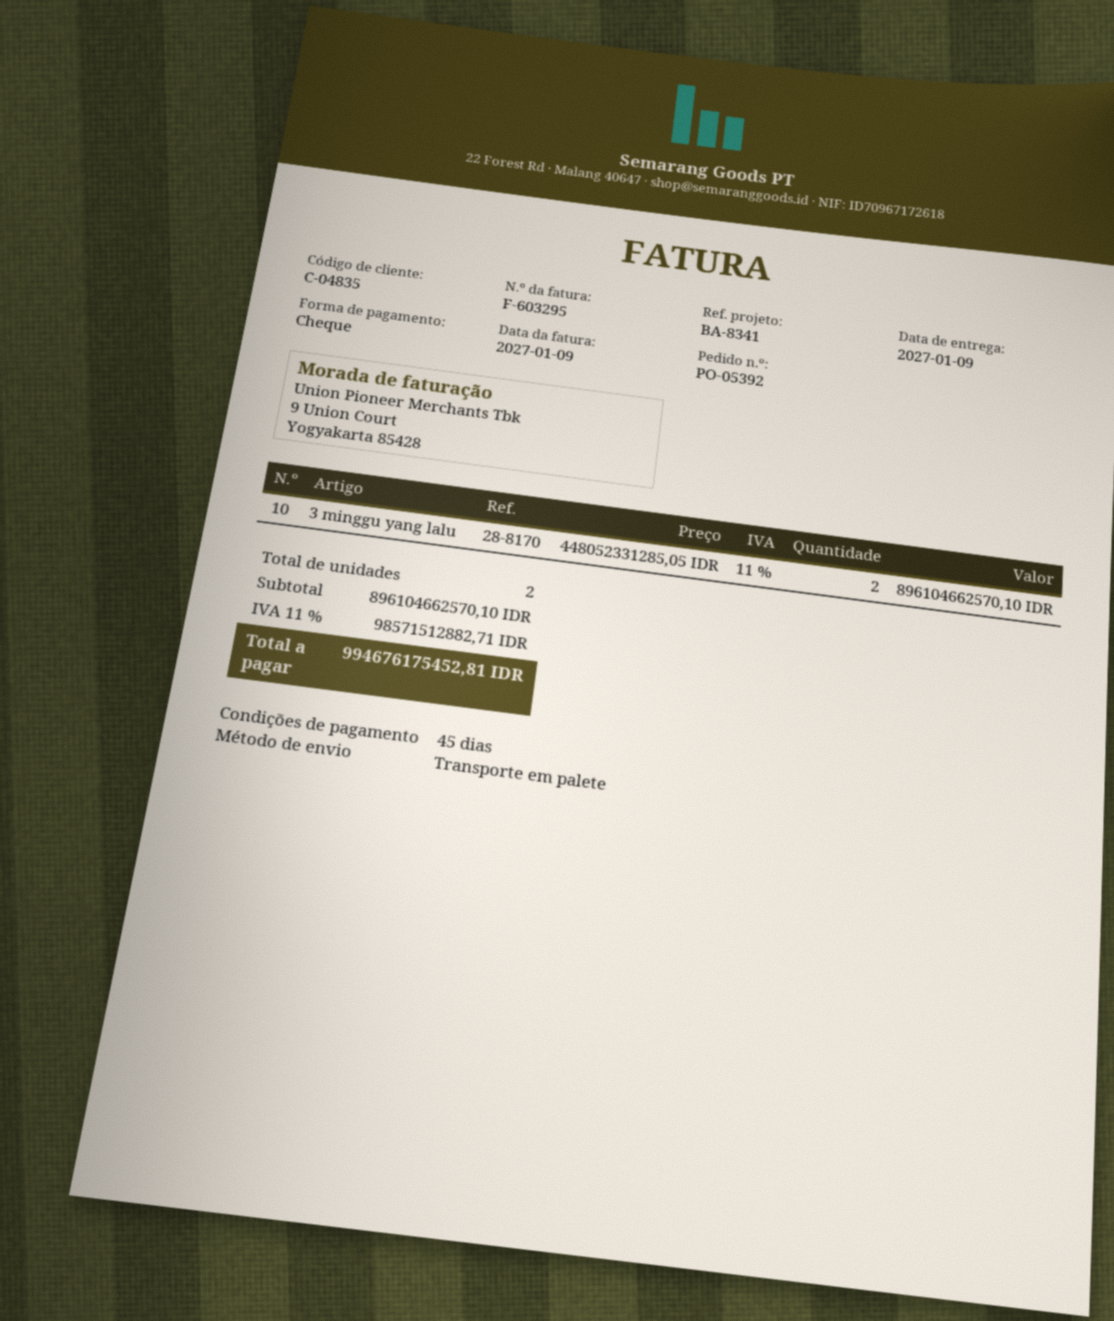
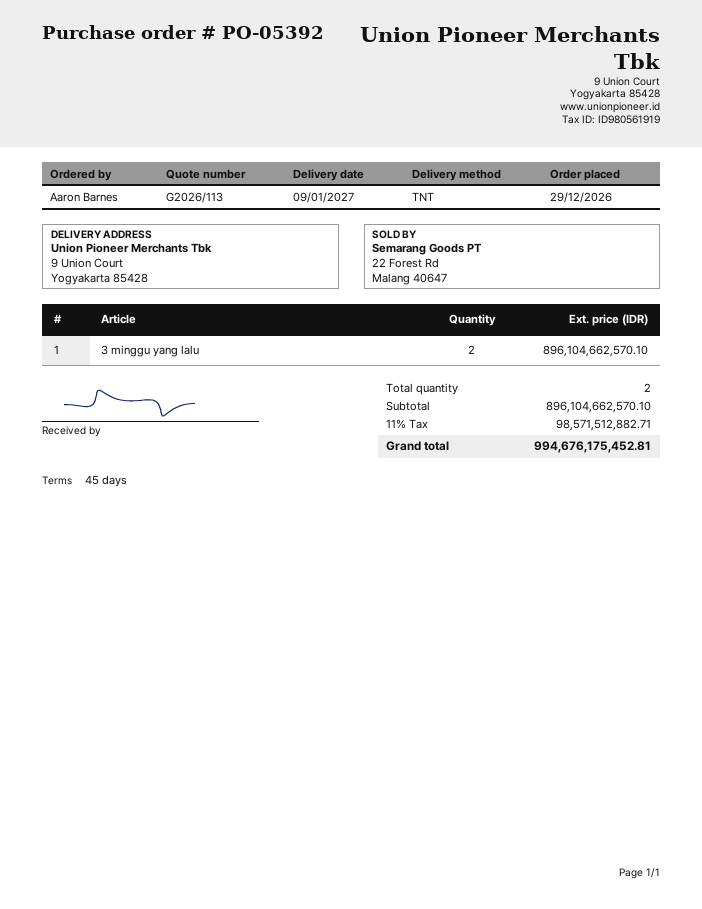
shipping method: pallet freight -> TNT

